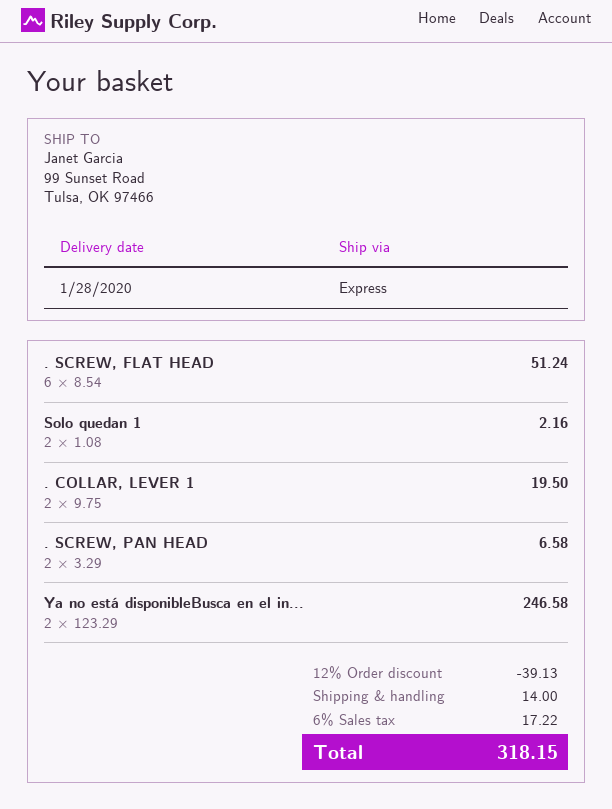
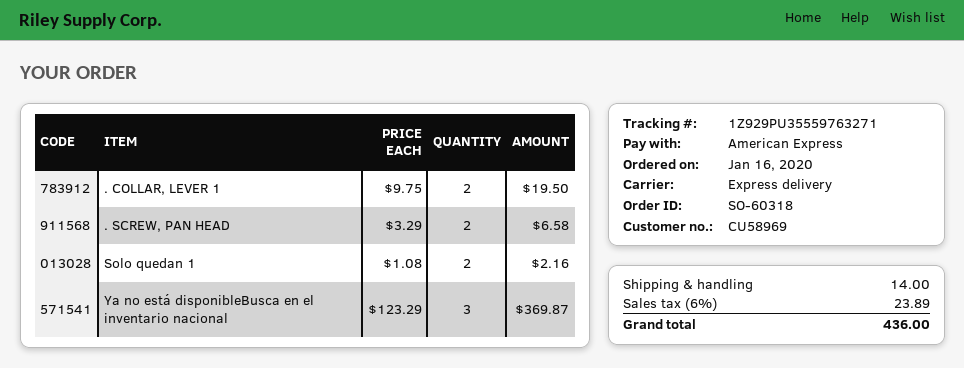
. SCREW, FLAT HEAD: 6 x 8.54 = 51.24 -> none
Ya no está disponibleBusca en el in...: 2 x 123.29 = 246.58 -> 3 x 123.29 = 369.87
discount: 12% = 39.13 -> none
tax: 6% = 17.22 -> 6% = 23.89
total: 318.15 -> 436.00

